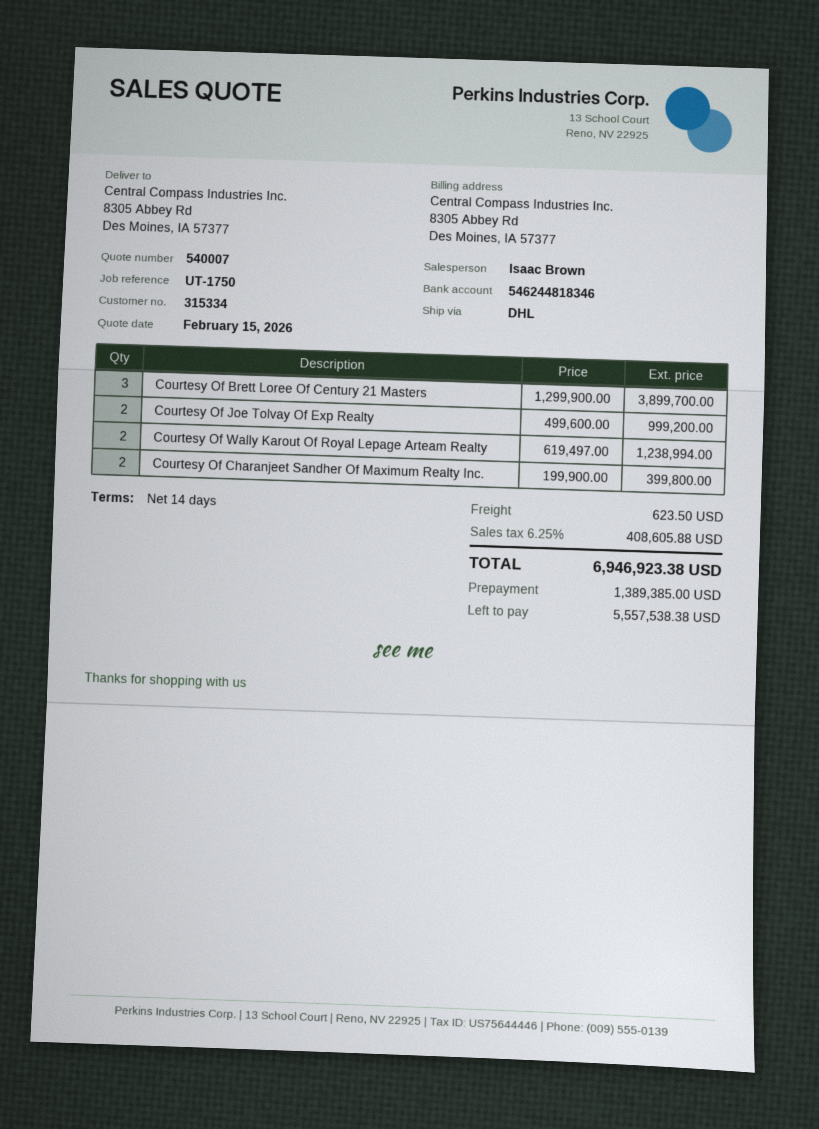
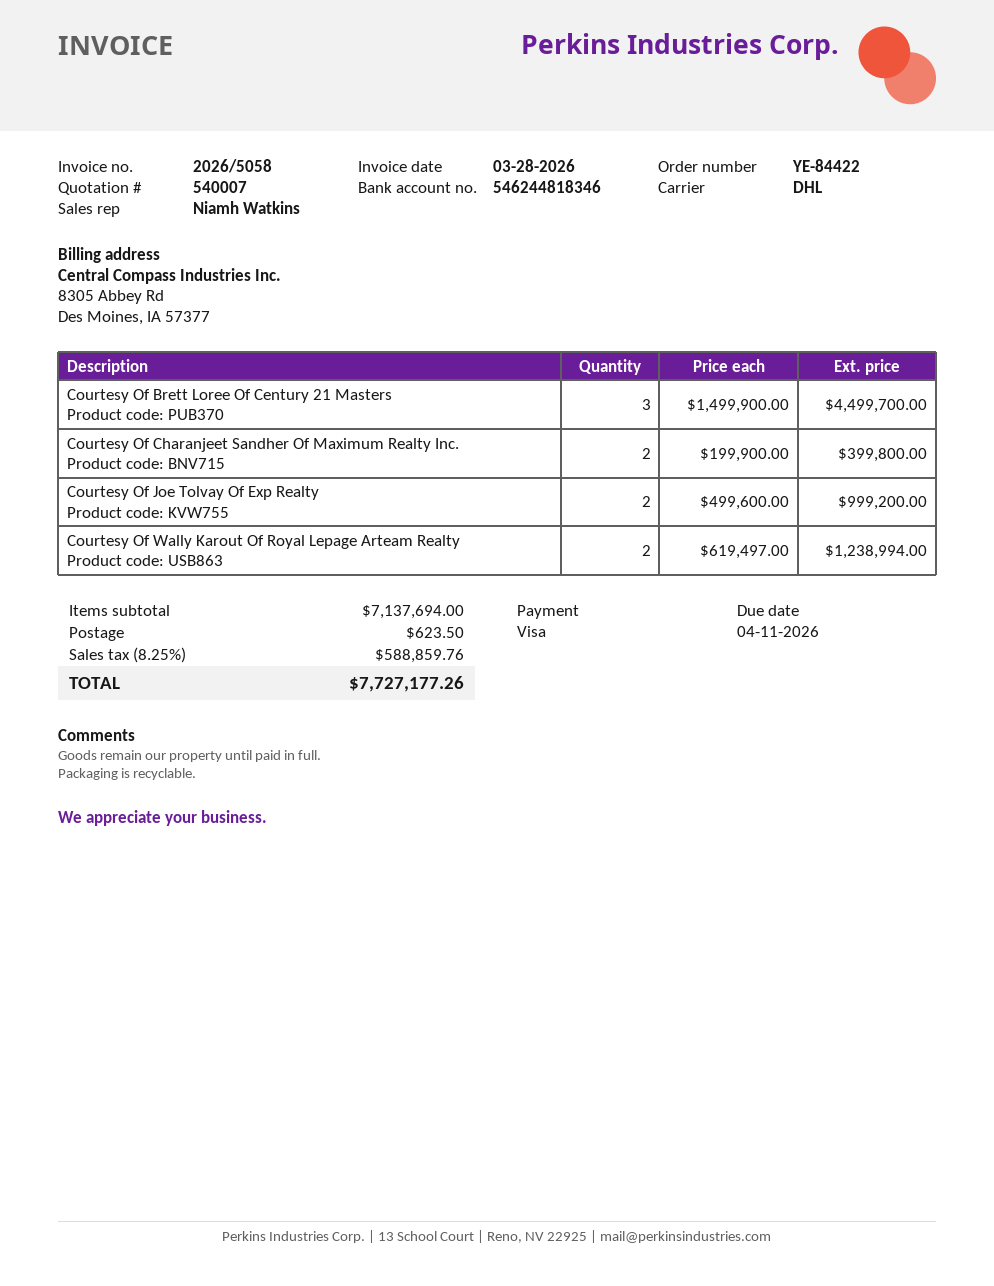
sales rep: Isaac Brown -> Niamh Watkins
Courtesy Of Brett Loree Of Century 21 Masters: 3 x 1299900.00 = 3899700.00 -> 3 x 1499900.00 = 4499700.00
tax: 6.25% = 408605.88 -> 8.25% = 588859.76
total: 6946923.38 -> 7727177.26

